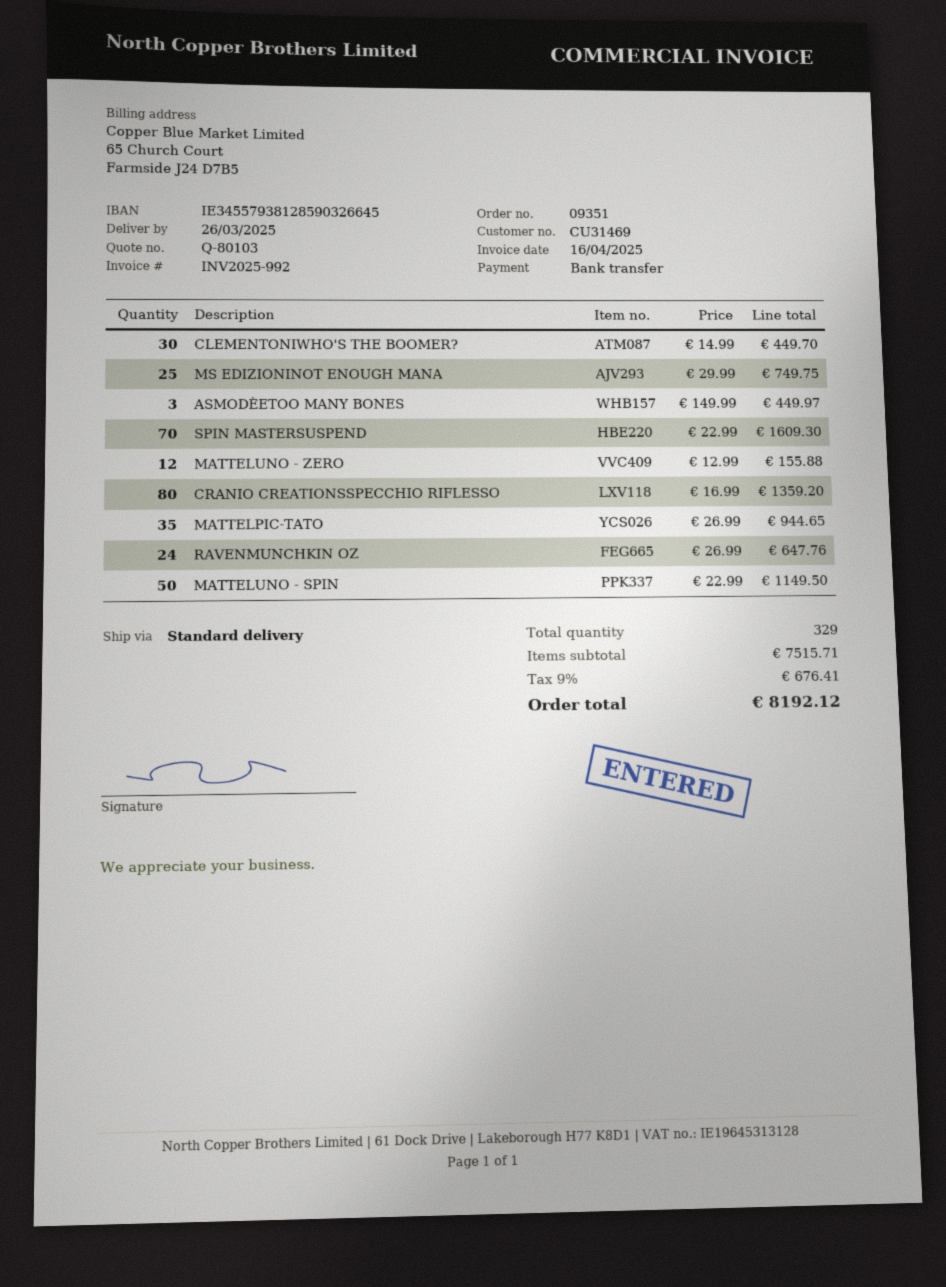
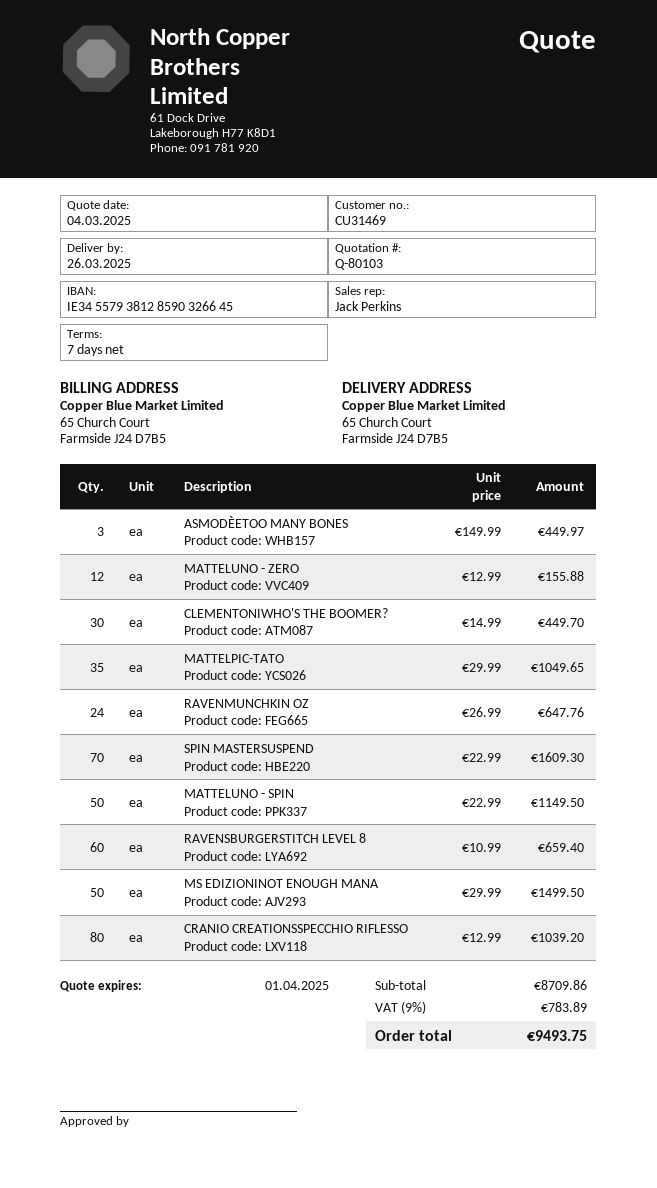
MS EDIZIONINOT ENOUGH MANA: 25 x 29.99 = 749.75 -> 50 x 29.99 = 1499.50
CRANIO CREATIONSSPECCHIO RIFLESSO: 80 x 16.99 = 1359.20 -> 80 x 12.99 = 1039.20
MATTELPIC-TATO: 35 x 26.99 = 944.65 -> 35 x 29.99 = 1049.65
RAVENSBURGERSTITCH LEVEL 8: none -> 60 x 10.99 = 659.40
subtotal: 7515.71 -> 8709.86
tax: 9% = 676.41 -> 9% = 783.89
total: 8192.12 -> 9493.75

